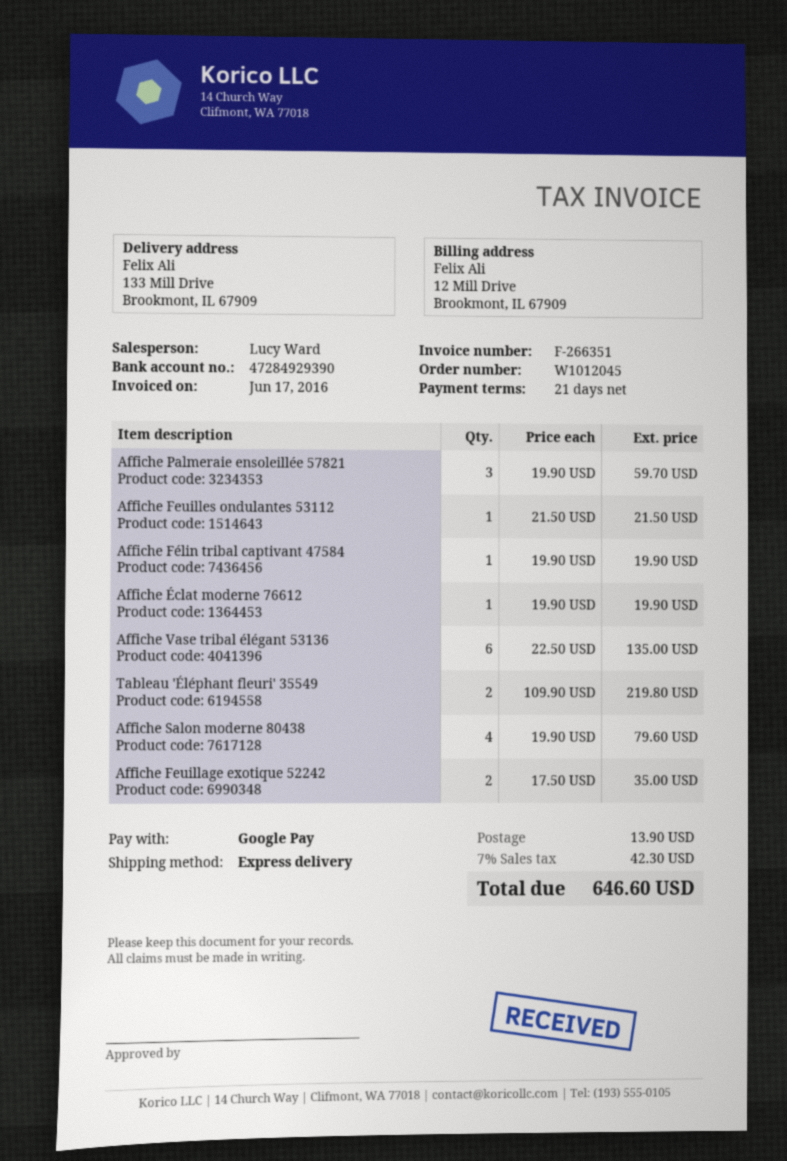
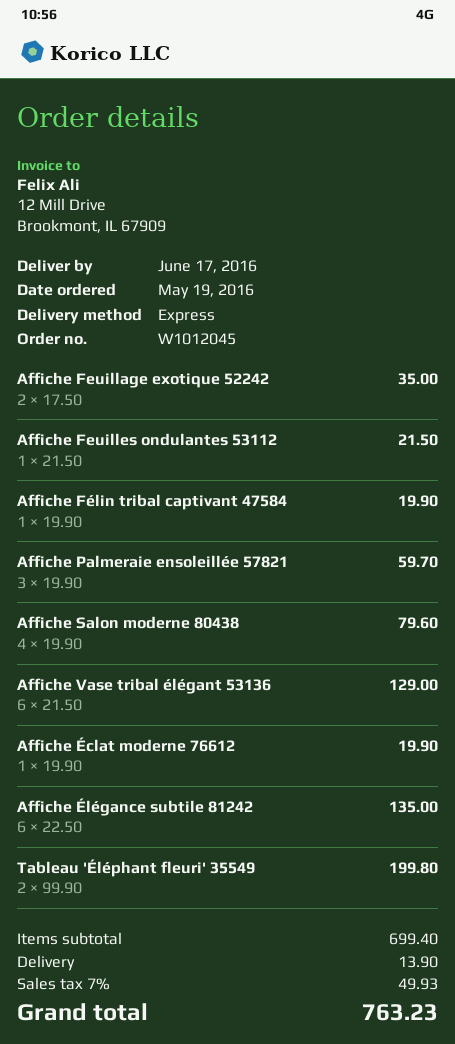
Affiche Vase tribal élégant 53136: 6 x 22.50 = 135.00 -> 6 x 21.50 = 129.00
Tableau 'Éléphant fleuri' 35549: 2 x 109.90 = 219.80 -> 2 x 99.90 = 199.80
Affiche Élégance subtile 81242: none -> 6 x 22.50 = 135.00
tax: 7% = 42.30 -> 7% = 49.93
total: 646.60 -> 763.23

